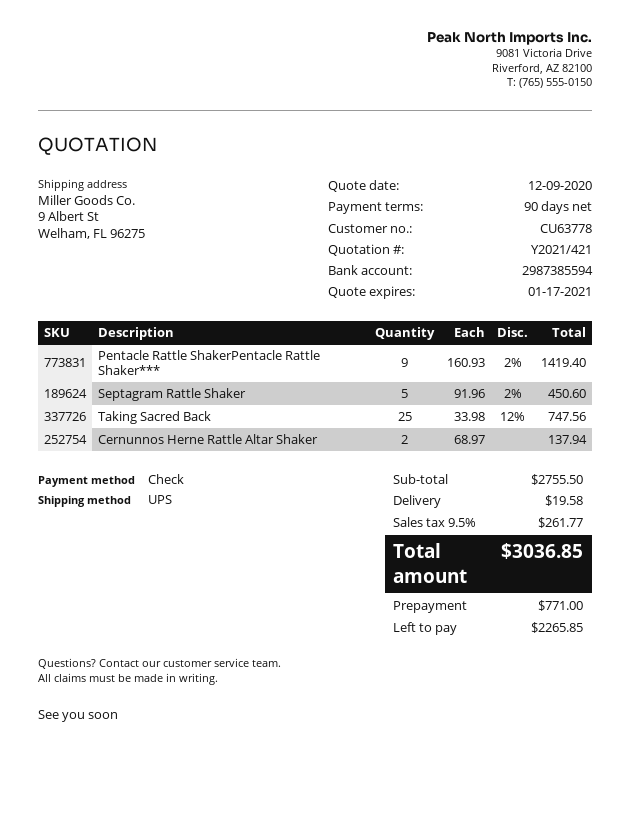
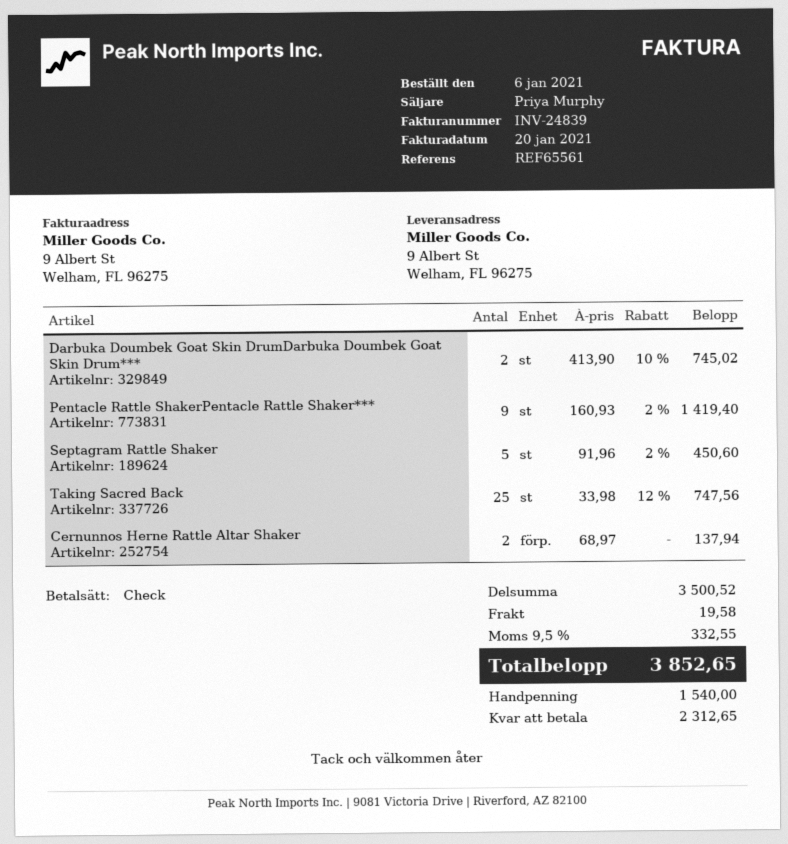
Darbuka Doumbek Goat Skin DrumDarbuka Doumbek Goat Skin Drum***: none -> 2 x 413.90 - 10% = 745.02
subtotal: 2755.50 -> 3500.52
tax: 9.5% = 261.77 -> 9.5% = 332.55
total: 3036.85 -> 3852.65
deposit: 771.00 -> 1540.00
balance: 2265.85 -> 2312.65

